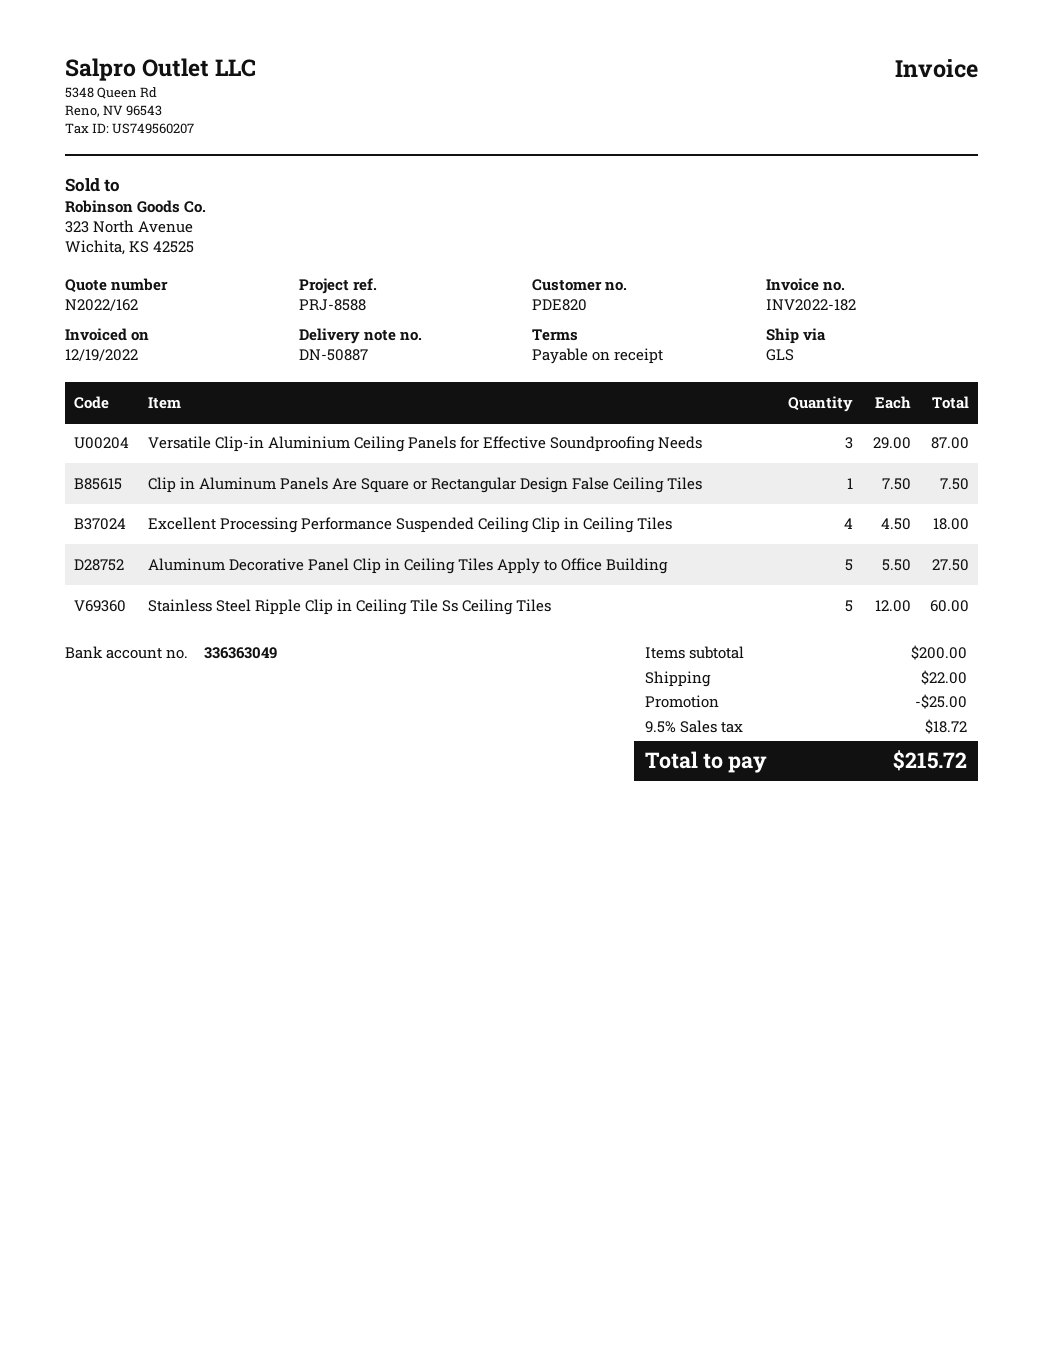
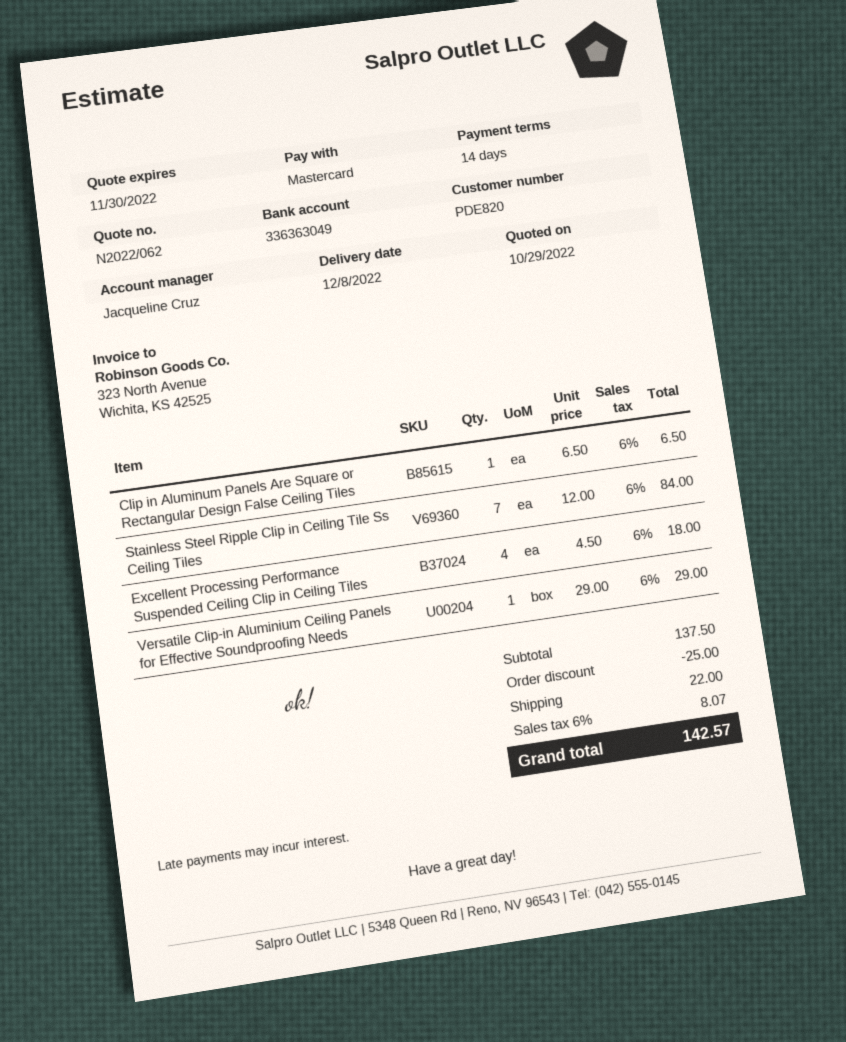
quote number: N2022/162 -> N2022/062
payment terms: on receipt -> 14 days
Versatile Clip-in Aluminium Ceiling Panels for Effective Soundproofing Needs: 3 x 29.00 = 87.00 -> 1 x 29.00 = 29.00
Clip in Aluminum Panels Are Square or Rectangular Design False Ceiling Tiles: 1 x 7.50 = 7.50 -> 1 x 6.50 = 6.50
Aluminum Decorative Panel Clip in Ceiling Tiles Apply to Office Building: 5 x 5.50 = 27.50 -> none
Stainless Steel Ripple Clip in Ceiling Tile Ss Ceiling Tiles: 5 x 12.00 = 60.00 -> 7 x 12.00 = 84.00
subtotal: 200.00 -> 137.50
tax: 9.5% = 18.72 -> 6% = 8.07
total: 215.72 -> 142.57

